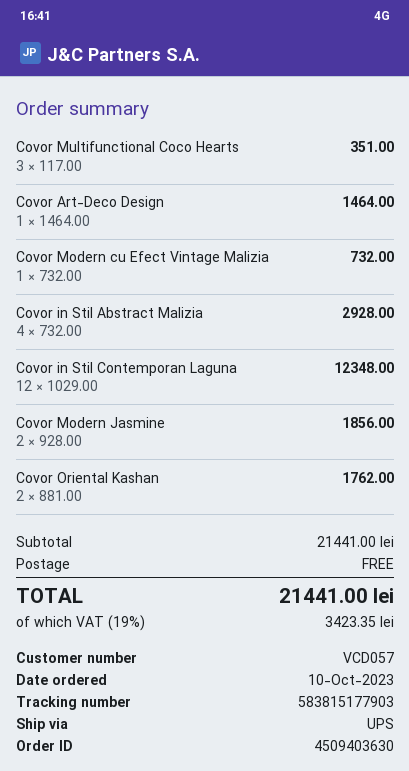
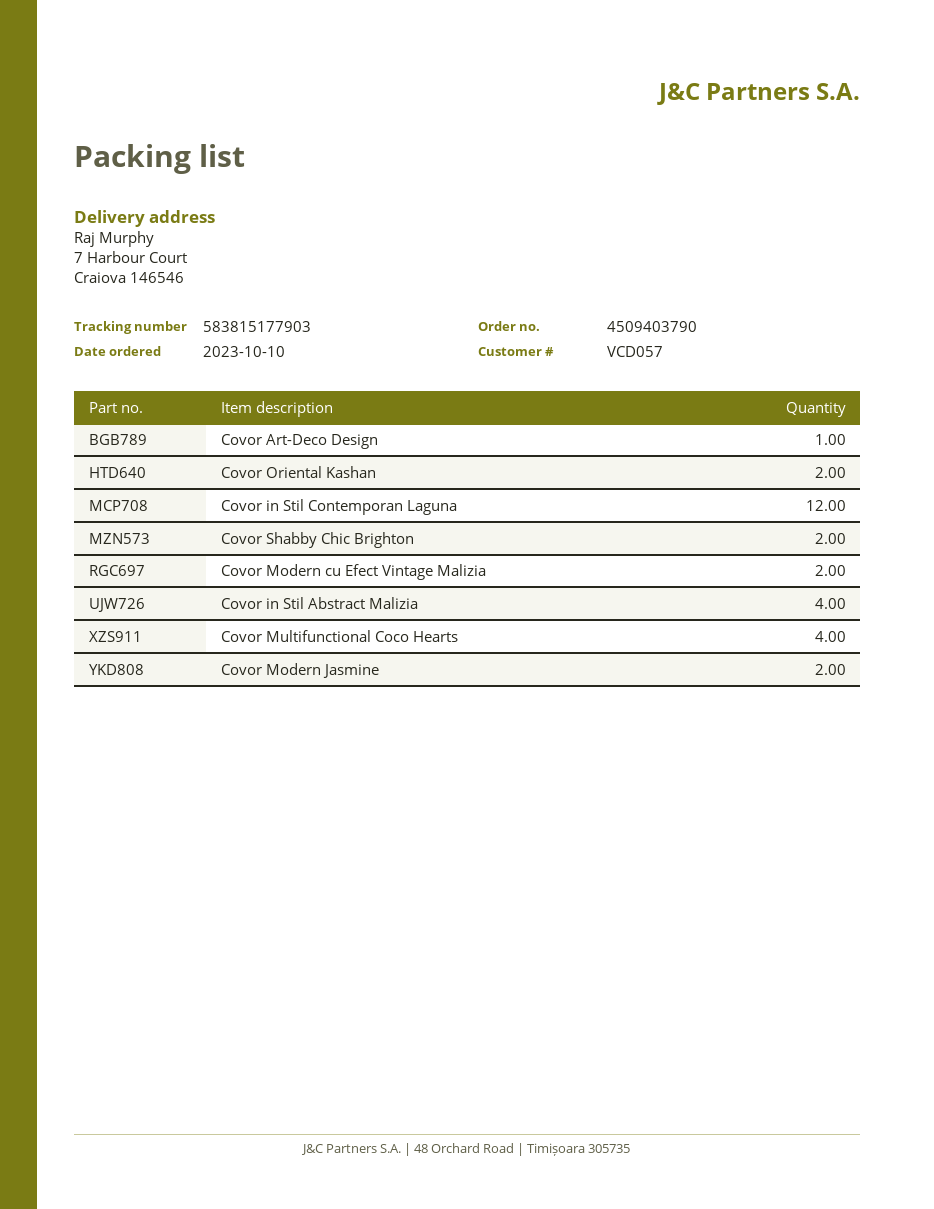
order number: 4509403630 -> 4509403790
Covor Multifunctional Coco Hearts: 3 -> 4
Covor Modern cu Efect Vintage Malizia: 1 -> 2
Covor Shabby Chic Brighton: none -> 2

